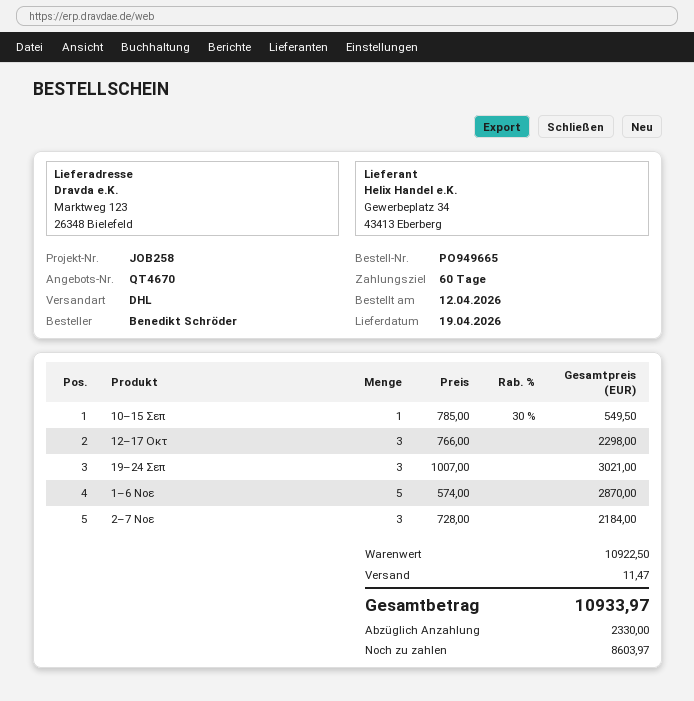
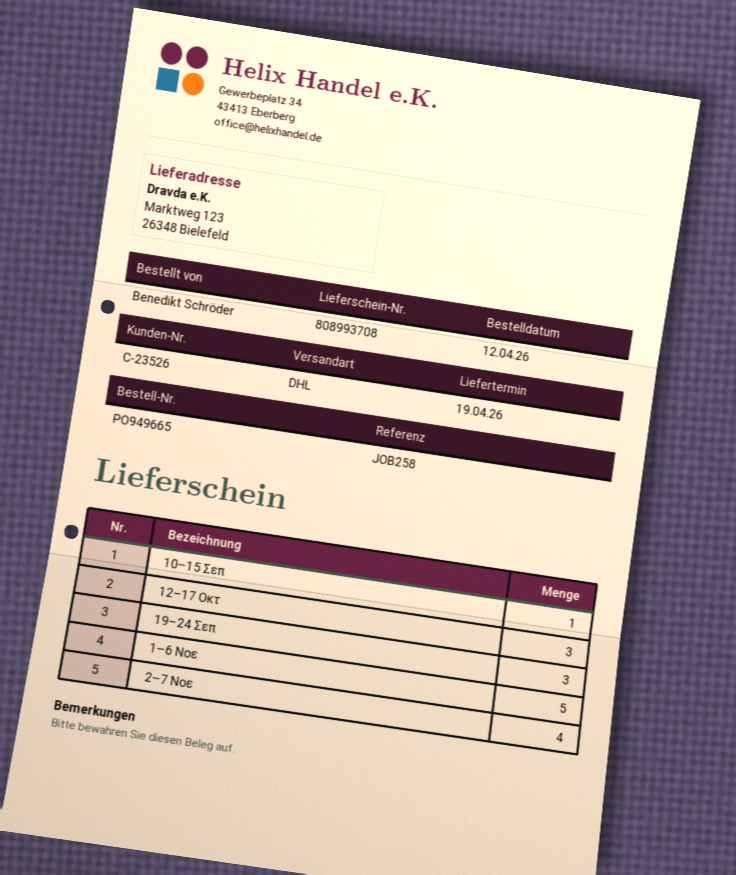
2–7 Νοε: 3 -> 4

